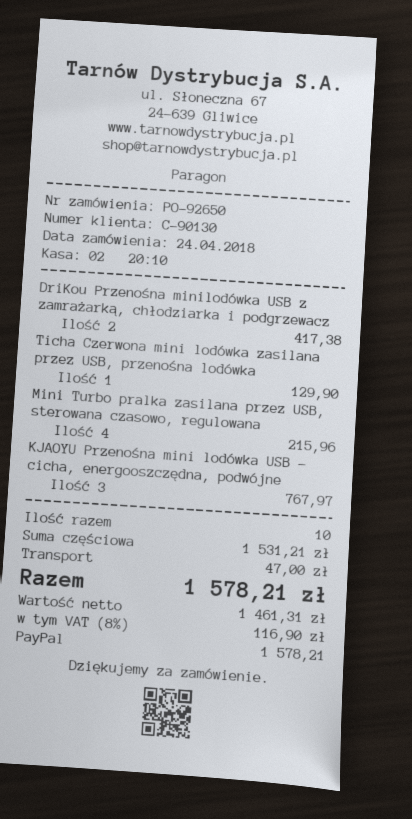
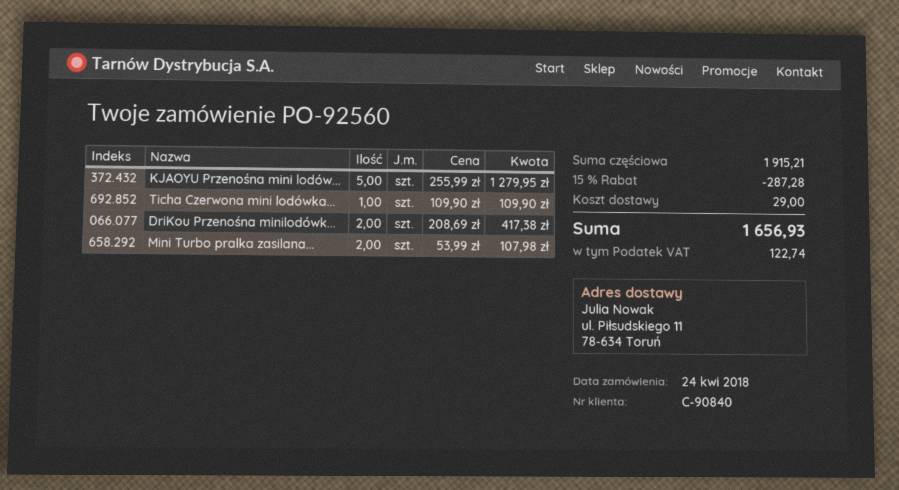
order number: PO-92650 -> PO-92560
customer number: C-90130 -> C-90840
Ticha Czerwona mini lodówka zasilana przez USB, przenośna lodówka: 1 for 129.90 -> 1 for 109.90
Mini Turbo pralka zasilana przez USB, sterowana czasowo, regulowana: 4 for 215.96 -> 2 for 107.98
KJAOYU Przenośna mini lodówka USB - cicha, energooszczędna, podwójne: 3 for 767.97 -> 5 for 1279.95
subtotal: 1531.21 -> 1915.21
discount: none -> 15% = 287.28
shipping: 47.00 -> 29.00
tax: 116.90 -> 122.74
total: 1578.21 -> 1656.93

